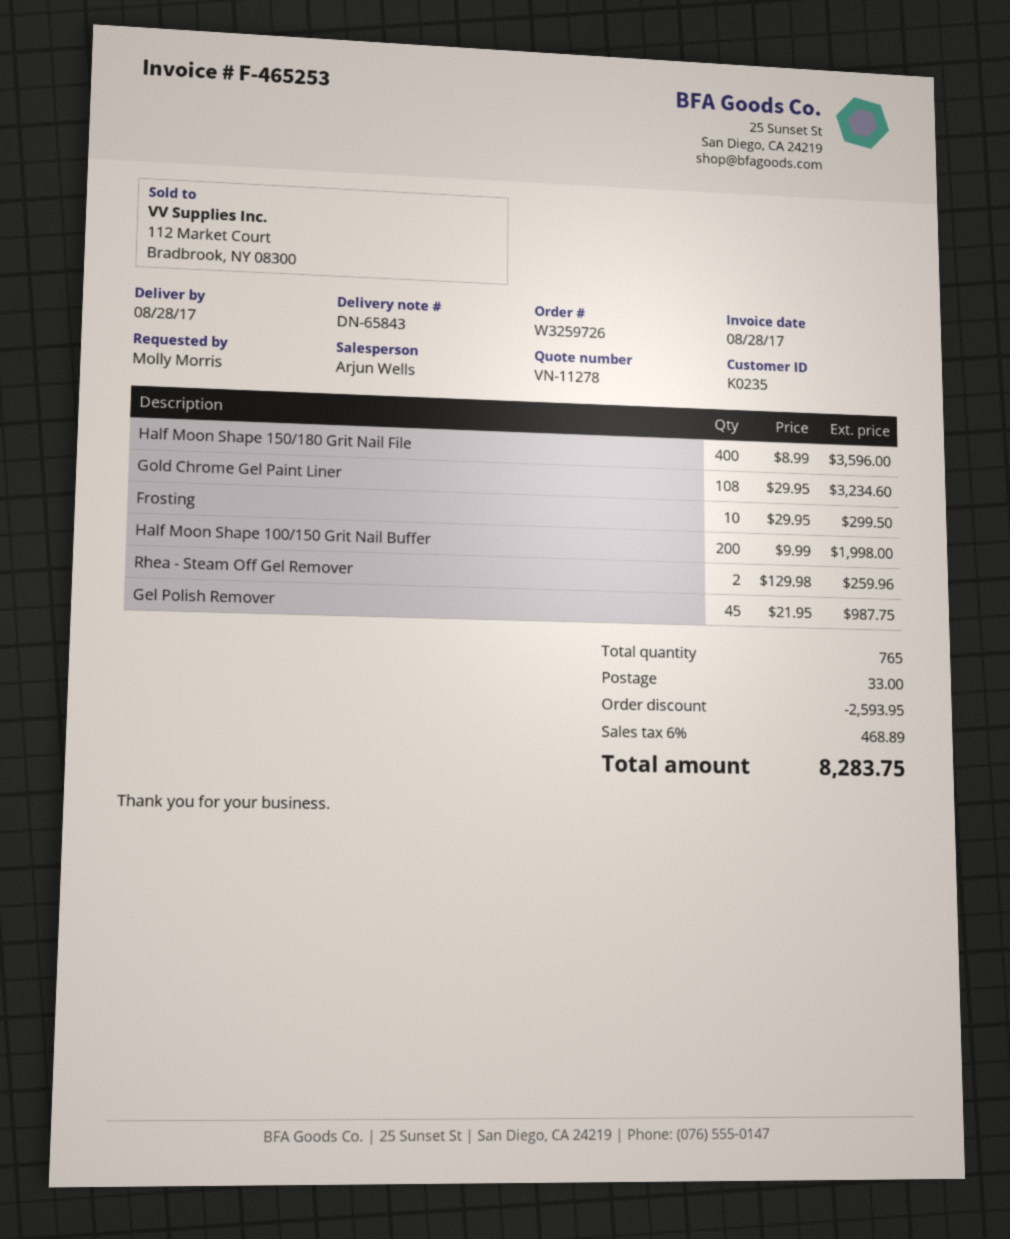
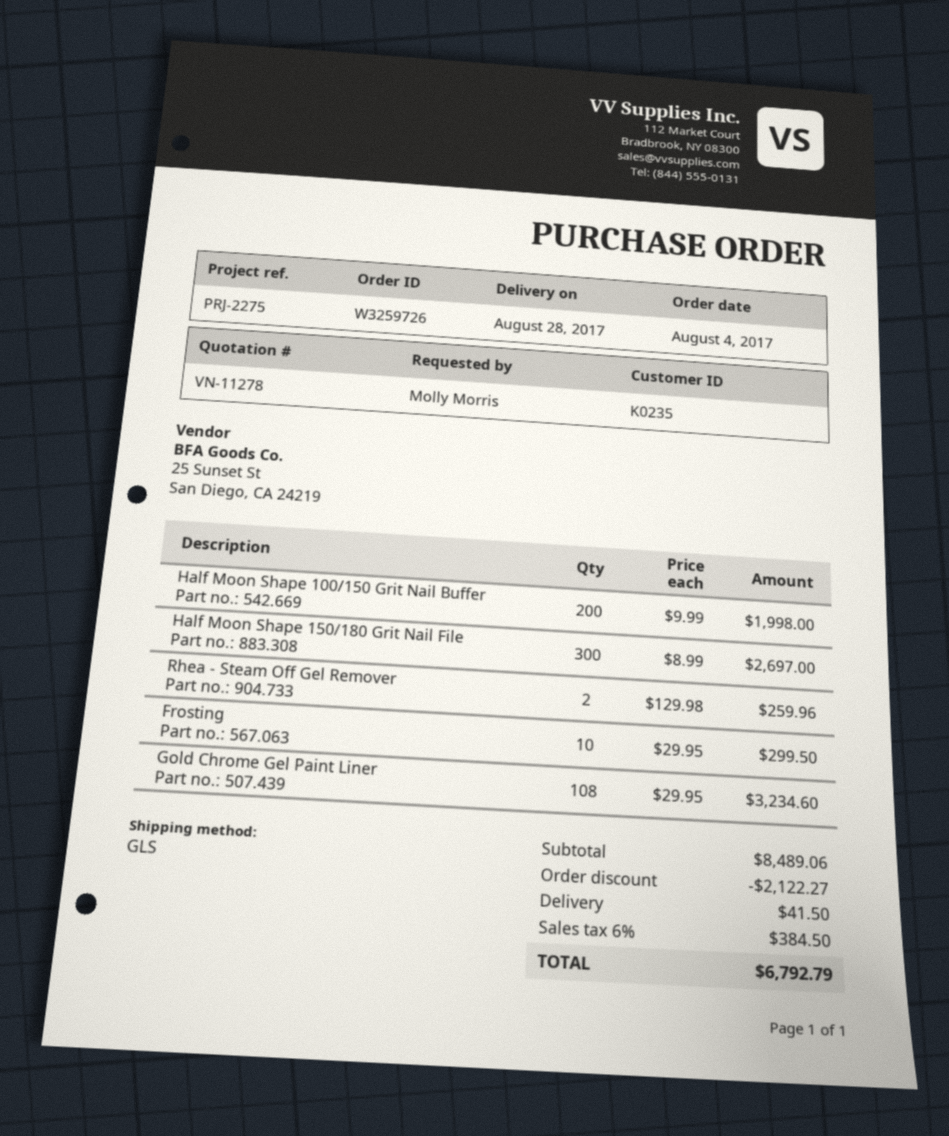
Half Moon Shape 150/180 Grit Nail File: 400 x 8.99 = 3596.00 -> 300 x 8.99 = 2697.00
Gel Polish Remover: 45 x 21.95 = 987.75 -> none
discount: 2593.95 -> 2122.27
shipping: 33.00 -> 41.50
tax: 6% = 468.89 -> 6% = 384.50
total: 8283.75 -> 6792.79

